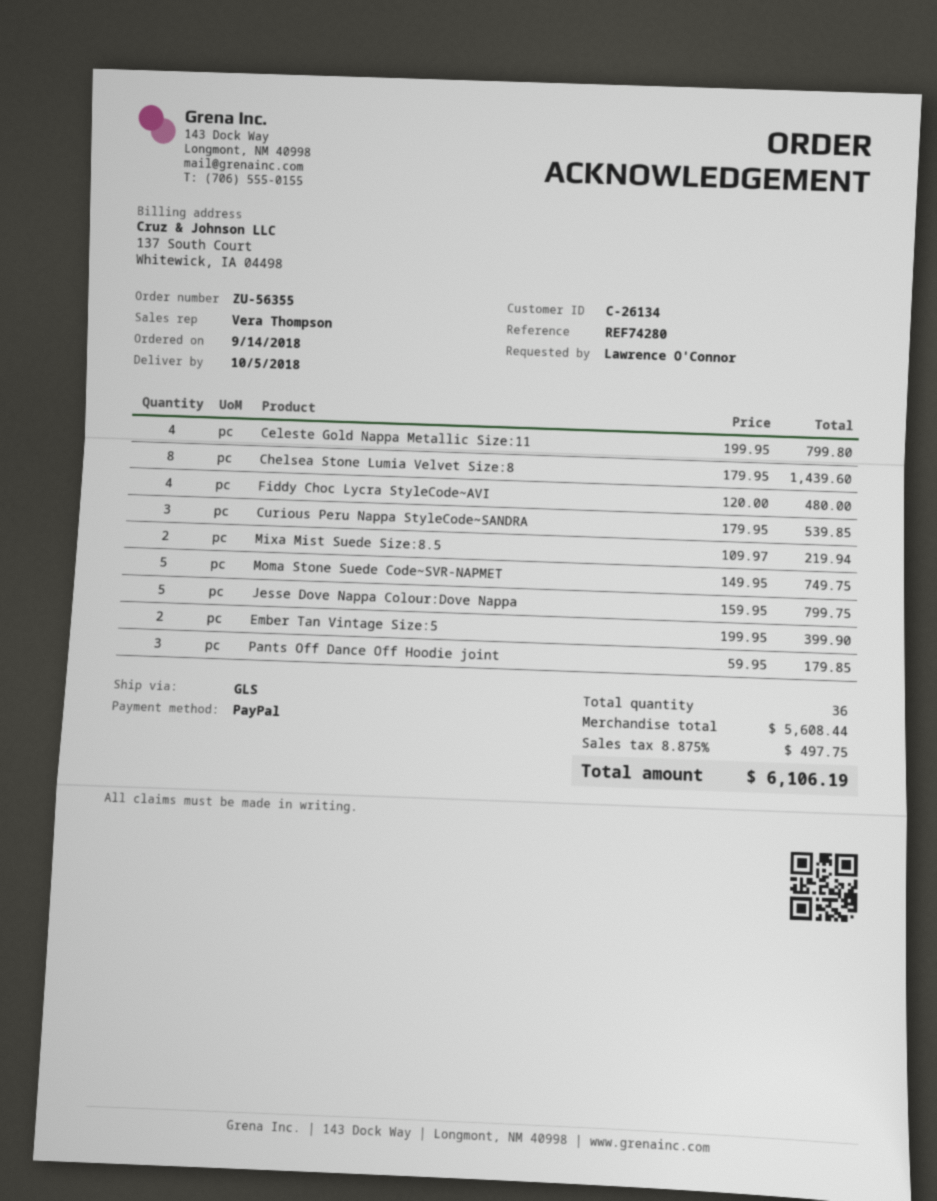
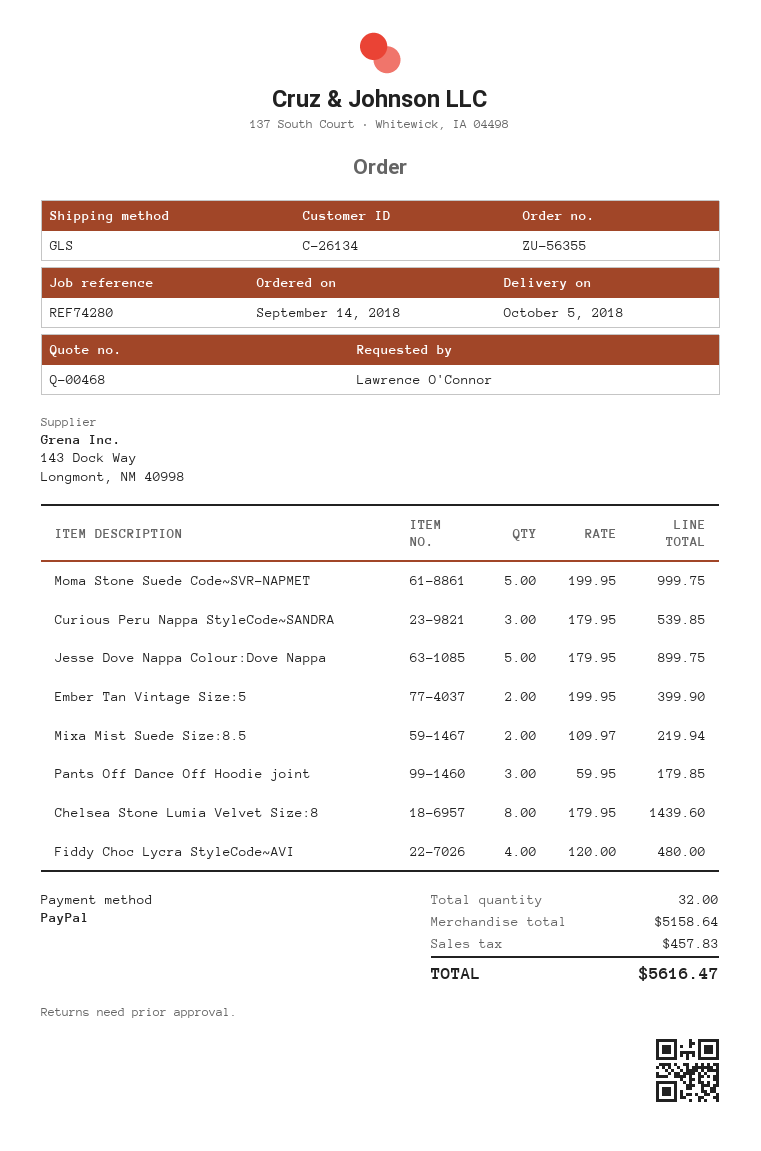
Celeste Gold Nappa Metallic Size:11: 4 x 199.95 = 799.80 -> none
Moma Stone Suede Code~SVR-NAPMET: 5 x 149.95 = 749.75 -> 5 x 199.95 = 999.75
Jesse Dove Nappa Colour:Dove Nappa: 5 x 159.95 = 799.75 -> 5 x 179.95 = 899.75
total quantity: 36 -> 32
subtotal: 5608.44 -> 5158.64
tax: 497.75 -> 457.83
total: 6106.19 -> 5616.47

